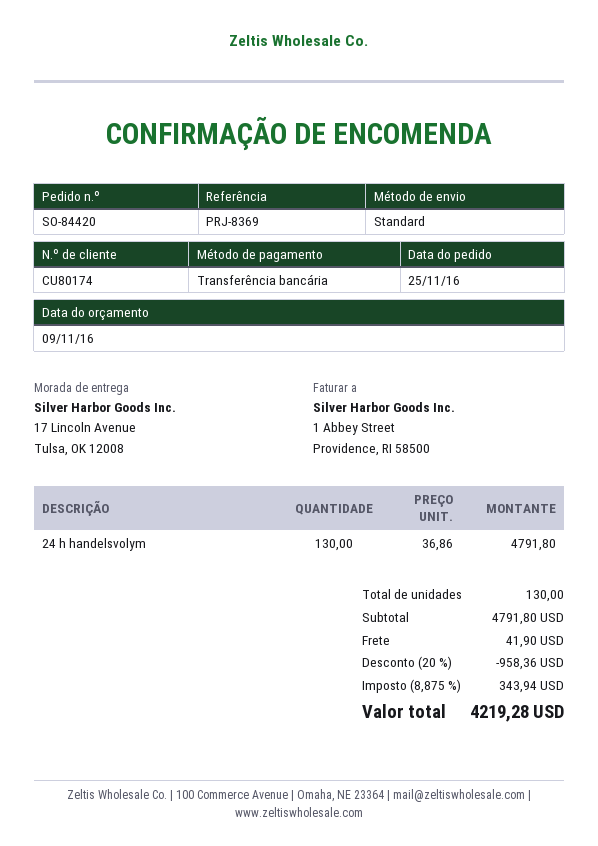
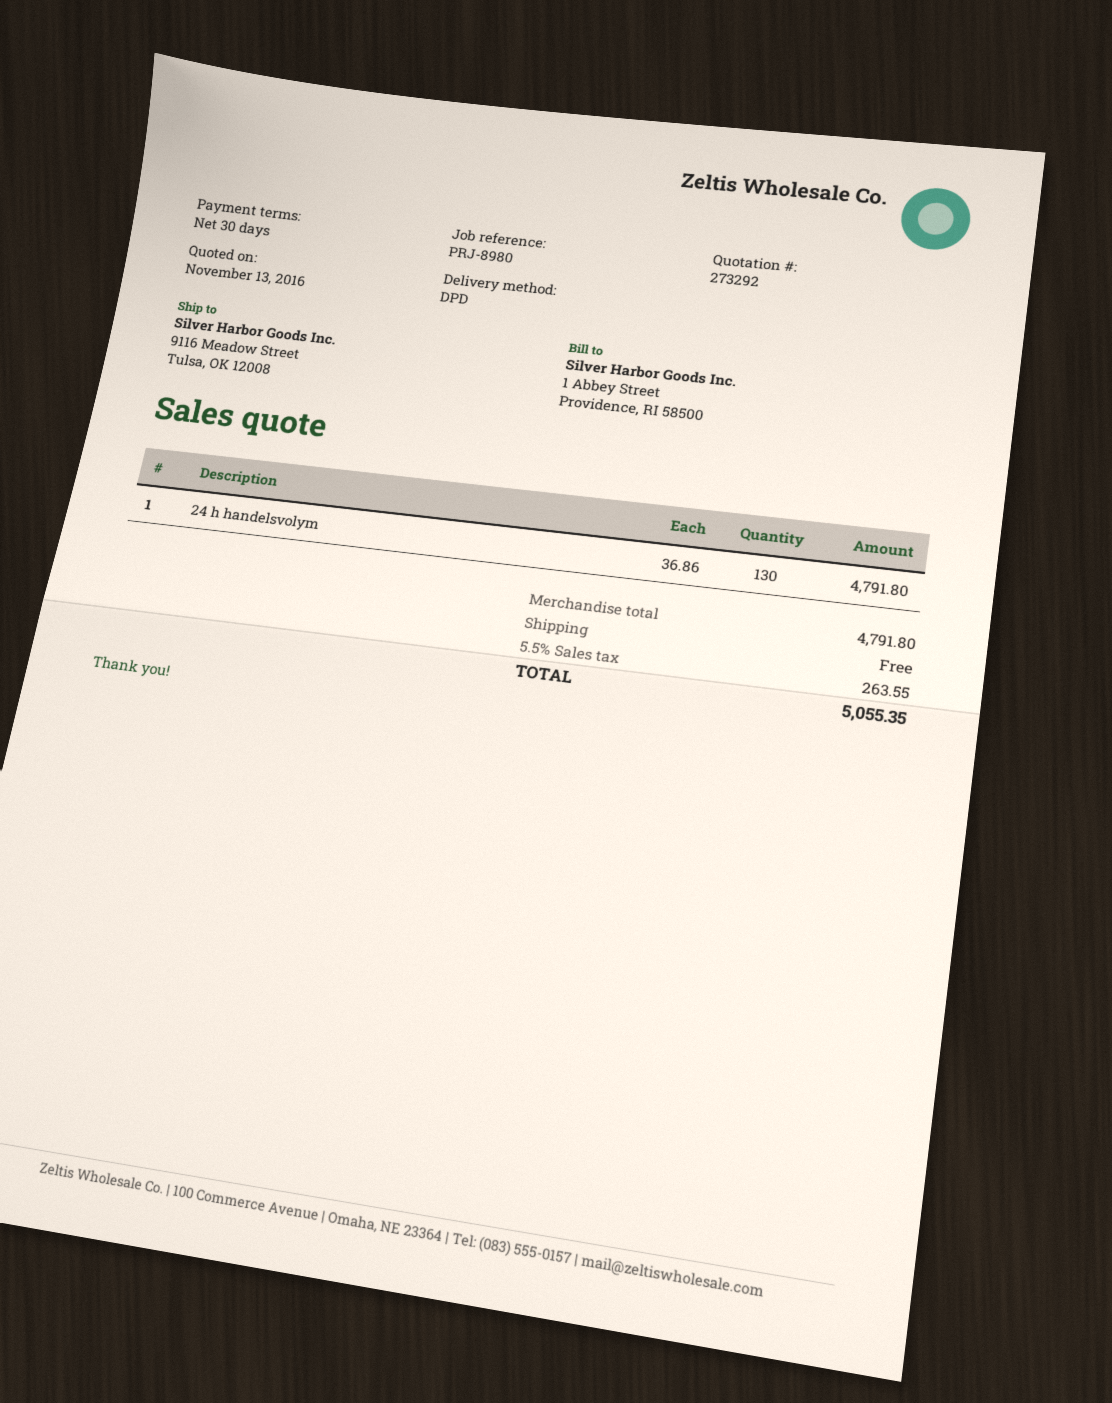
quote date: 2016-11-09 -> 2016-11-13
reference: PRJ-8369 -> PRJ-8980
shipping method: standard -> DPD
ship to: 17 Lincoln Avenue, Tulsa, OK 12008 -> 9116 Meadow Street, Tulsa, OK 12008
discount: 20% = 958.36 -> none
shipping: 41.90 -> 0.00
tax: 8.875% = 343.94 -> 5.5% = 263.55
total: 4219.28 -> 5055.35

